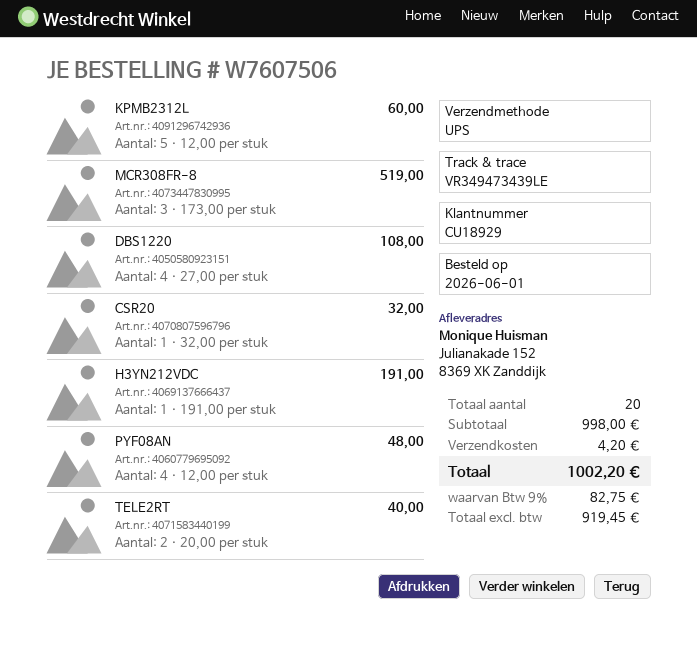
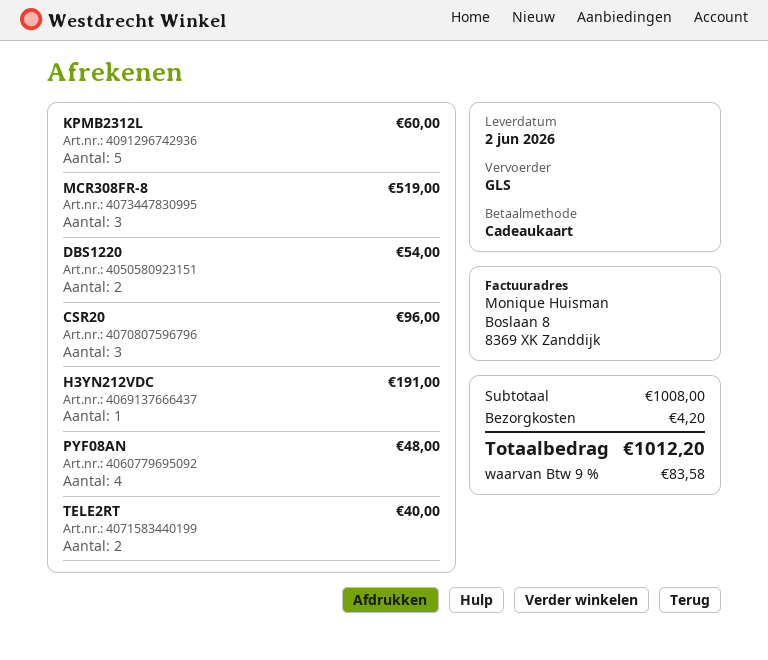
shipping method: UPS -> GLS
DBS1220: 4 for 108.00 -> 2 for 54.00
CSR20: 1 for 32.00 -> 3 for 96.00
subtotal: 998.00 -> 1008.00
tax: 9% = 82.75 -> 9% = 83.58
total: 1002.20 -> 1012.20

